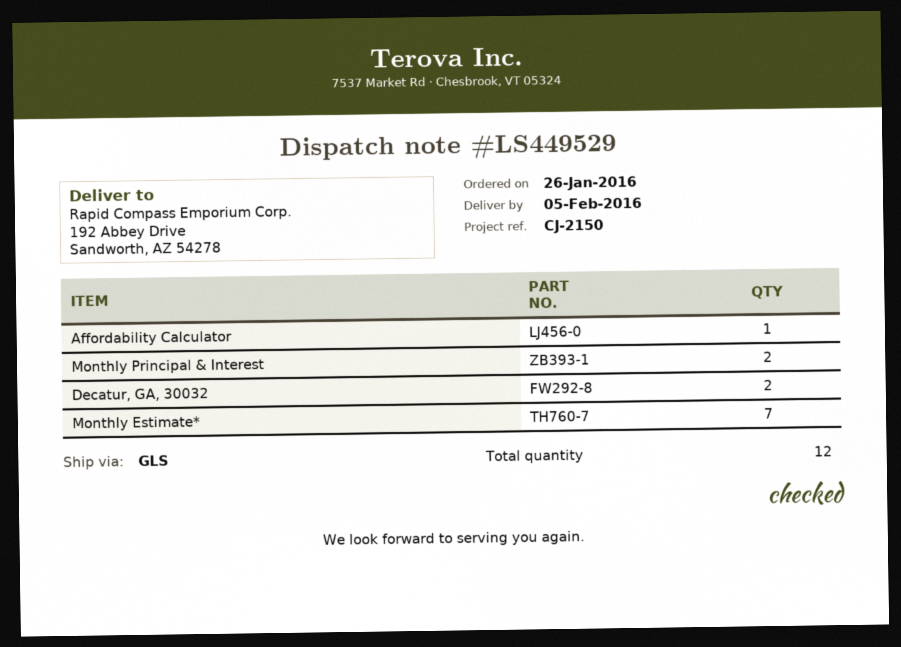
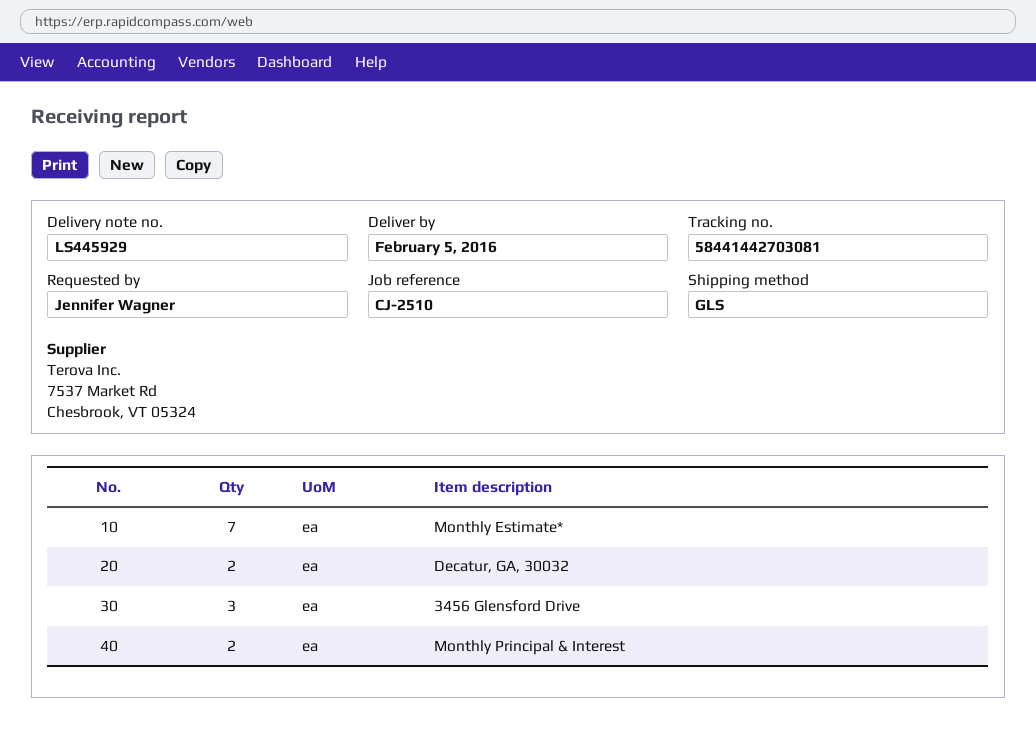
delivery note number: LS449529 -> LS445929
reference: CJ-2150 -> CJ-2510
Affordability Calculator: 1 -> none
3456 Glensford Drive: none -> 3

